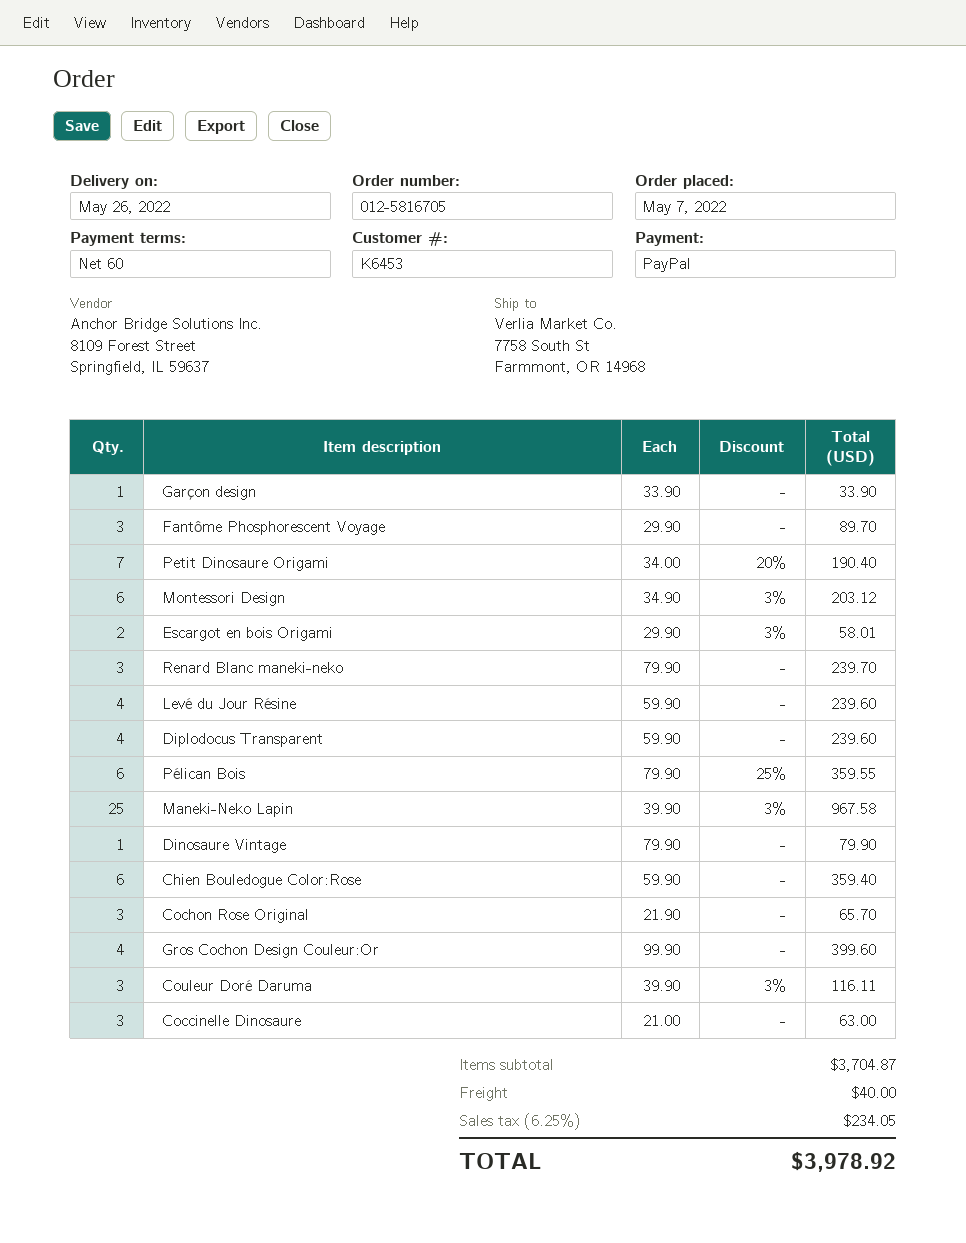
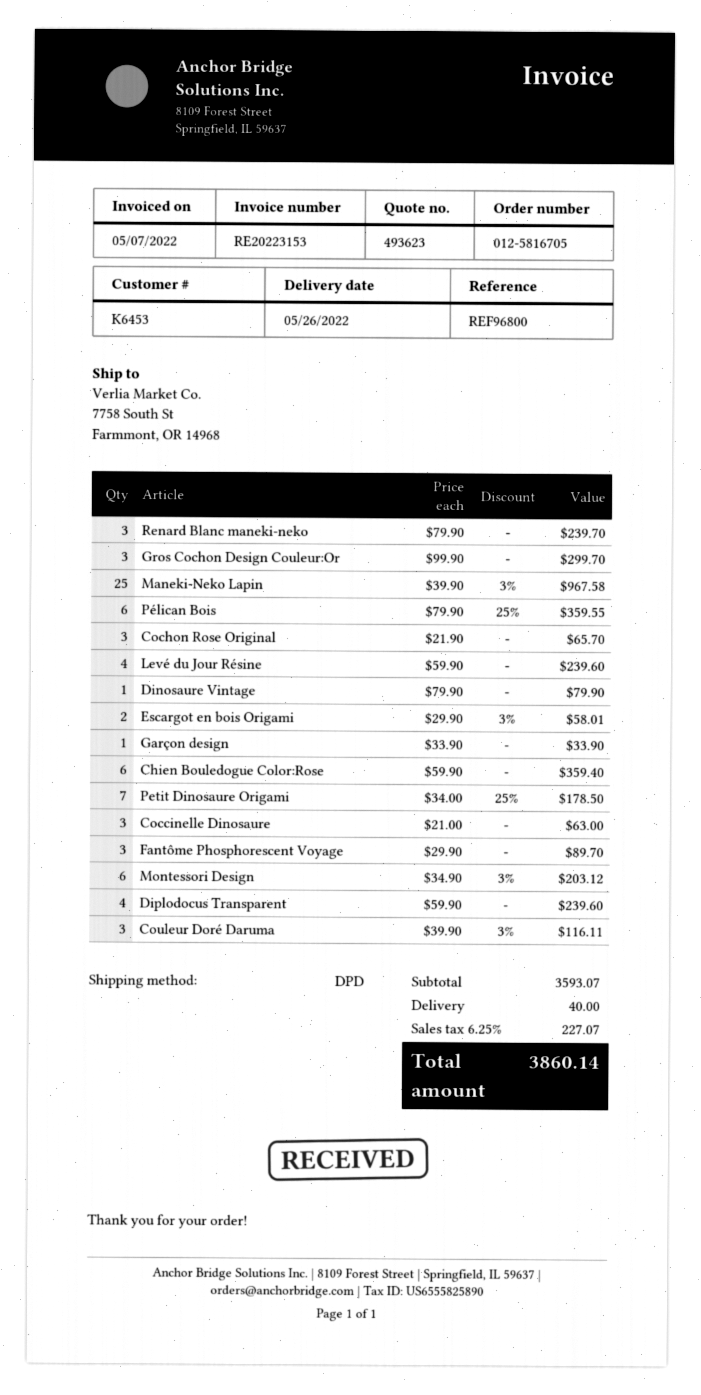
Petit Dinosaure Origami: 7 x 34.00 - 20% = 190.40 -> 7 x 34.00 - 25% = 178.50
Gros Cochon Design Couleur:Or: 4 x 99.90 = 399.60 -> 3 x 99.90 = 299.70
subtotal: 3704.87 -> 3593.07
tax: 6.25% = 234.05 -> 6.25% = 227.07
total: 3978.92 -> 3860.14

